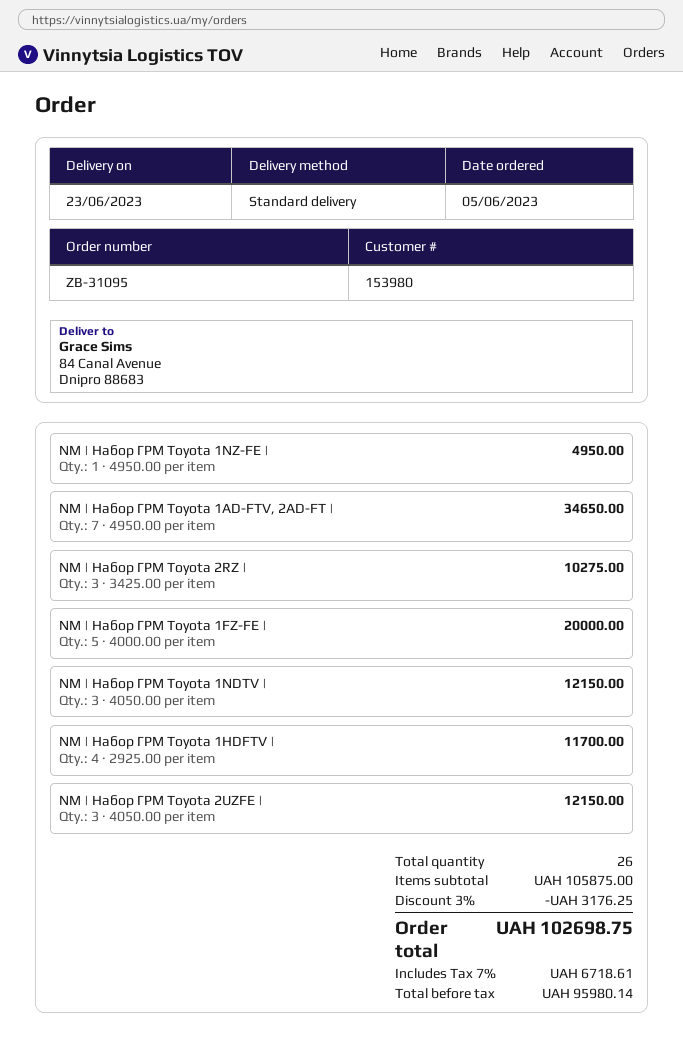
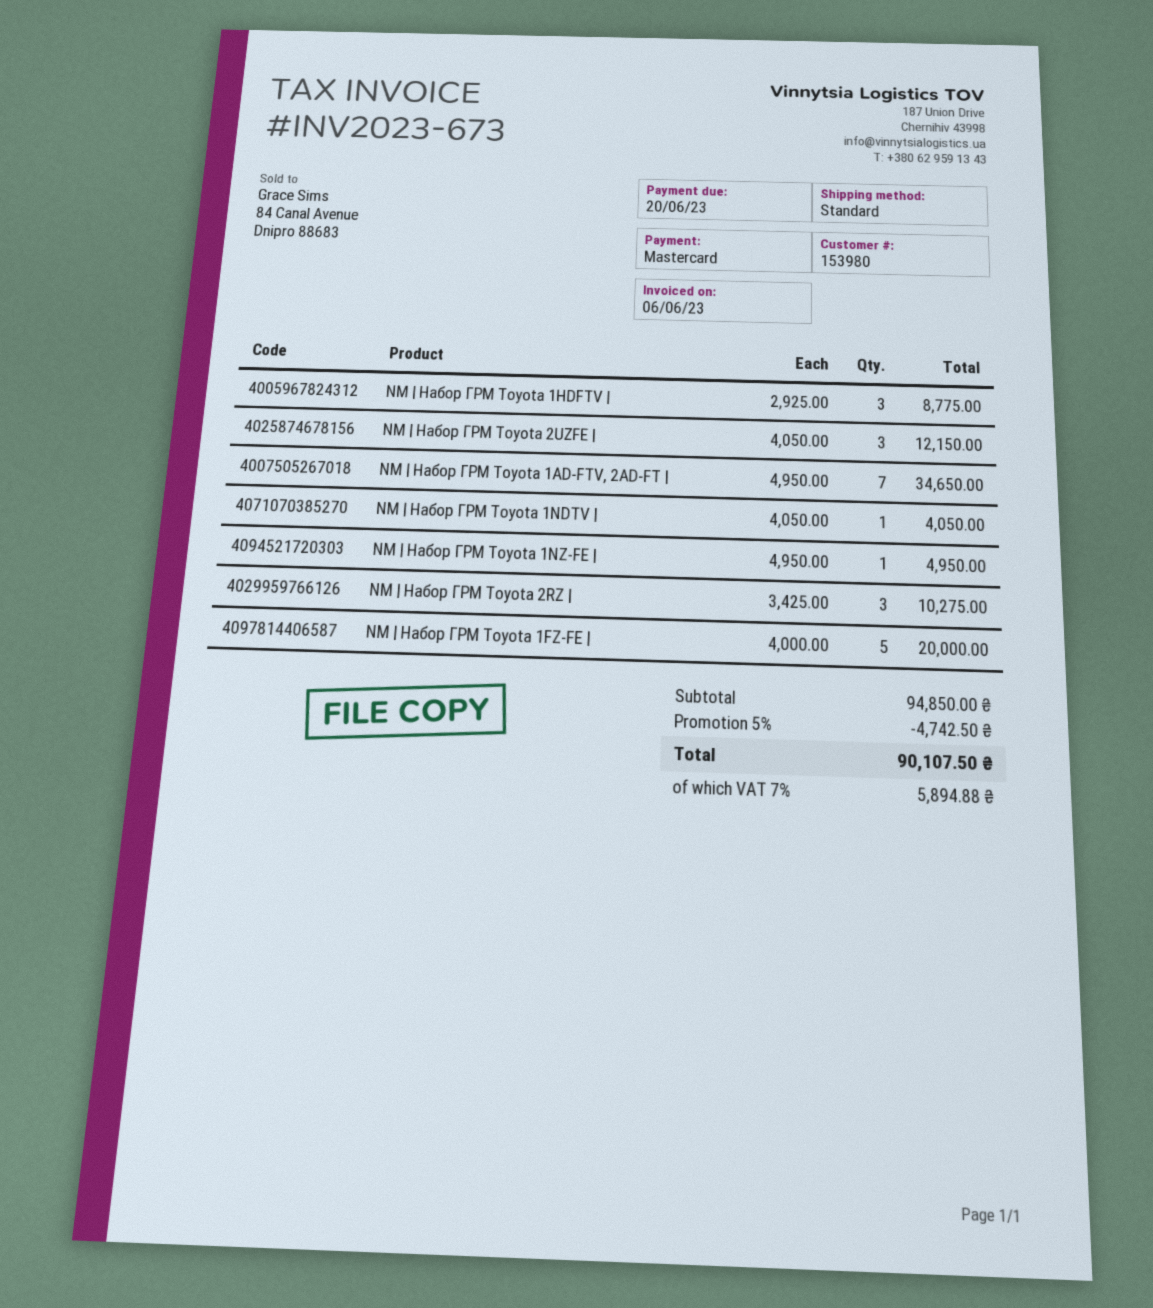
NM | Набор ГРМ Toyota 1NDTV |: 3 x 4050.00 = 12150.00 -> 1 x 4050.00 = 4050.00
NM | Набор ГРМ Toyota 1HDFTV |: 4 x 2925.00 = 11700.00 -> 3 x 2925.00 = 8775.00
subtotal: 105875.00 -> 94850.00
discount: 3% = 3176.25 -> 5% = 4742.50
tax: 7% = 6718.61 -> 7% = 5894.88
total: 102698.75 -> 90107.50

